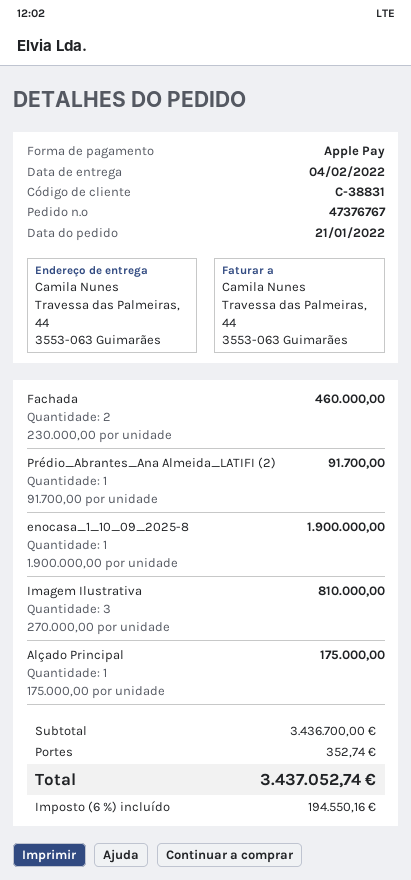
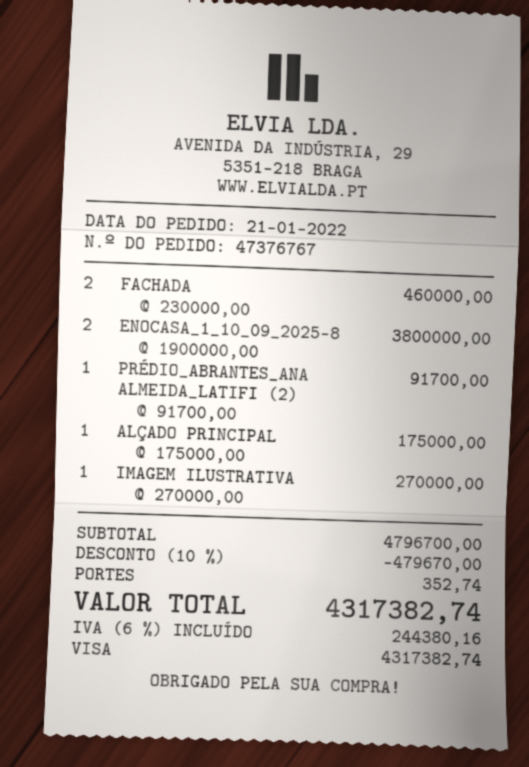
payment method: Apple Pay -> Visa
enocasa_1_10_09_2025-8: 1 x 1900000.00 = 1900000.00 -> 2 x 1900000.00 = 3800000.00
Imagem Ilustrativa: 3 x 270000.00 = 810000.00 -> 1 x 270000.00 = 270000.00
subtotal: 3436700.00 -> 4796700.00
discount: none -> 10% = 479670.00
tax: 6% = 194550.16 -> 6% = 244380.16
total: 3437052.74 -> 4317382.74

